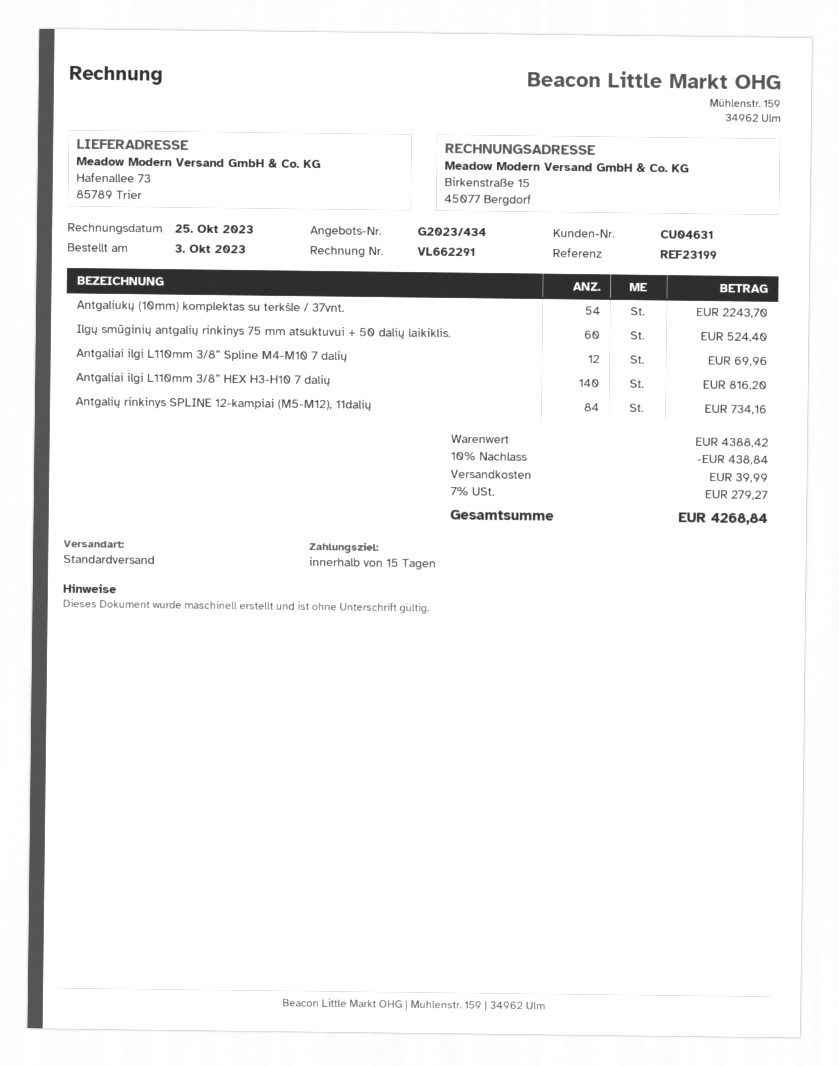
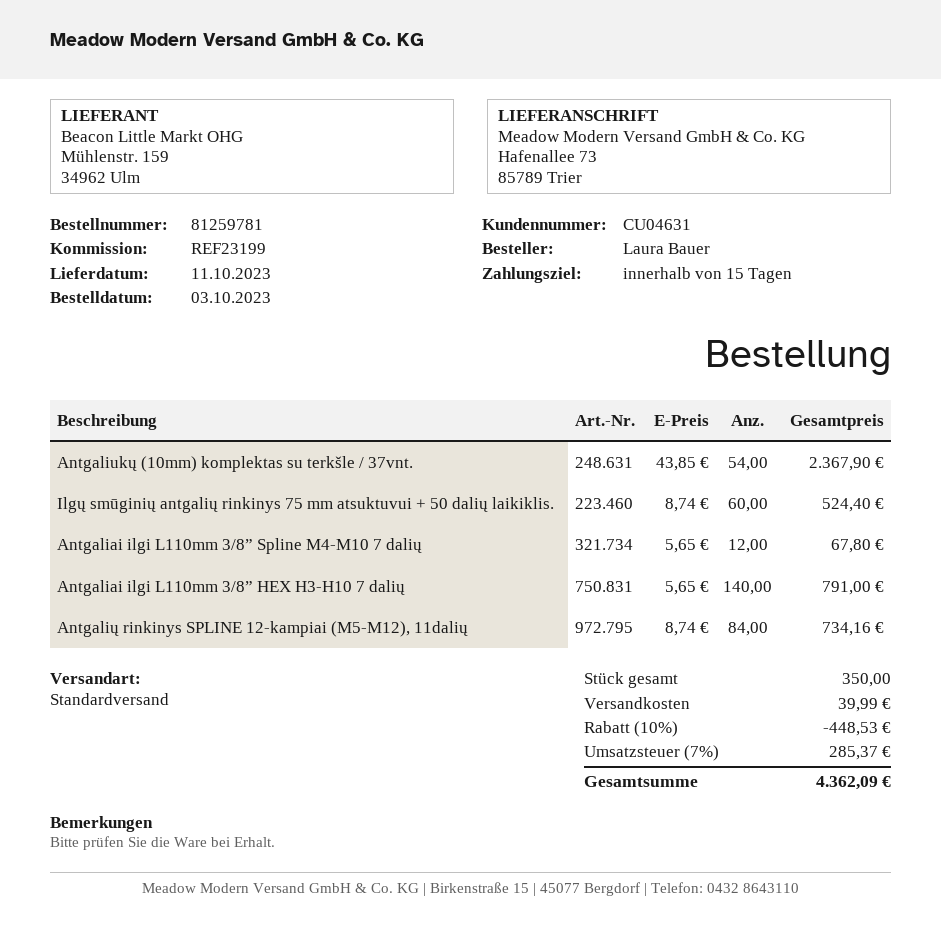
Antgaliukų (10mm) komplektas su terkšle / 37vnt.: 54 for 2243.70 -> 54 for 2367.90
Antgaliai ilgi L110mm 3/8” Spline M4-M10 7 dalių: 12 for 69.96 -> 12 for 67.80
Antgaliai ilgi L110mm 3/8” HEX H3-H10 7 dalių: 140 for 816.20 -> 140 for 791.00
discount: 10% = 438.84 -> 10% = 448.53
tax: 7% = 279.27 -> 7% = 285.37
total: 4268.84 -> 4362.09

